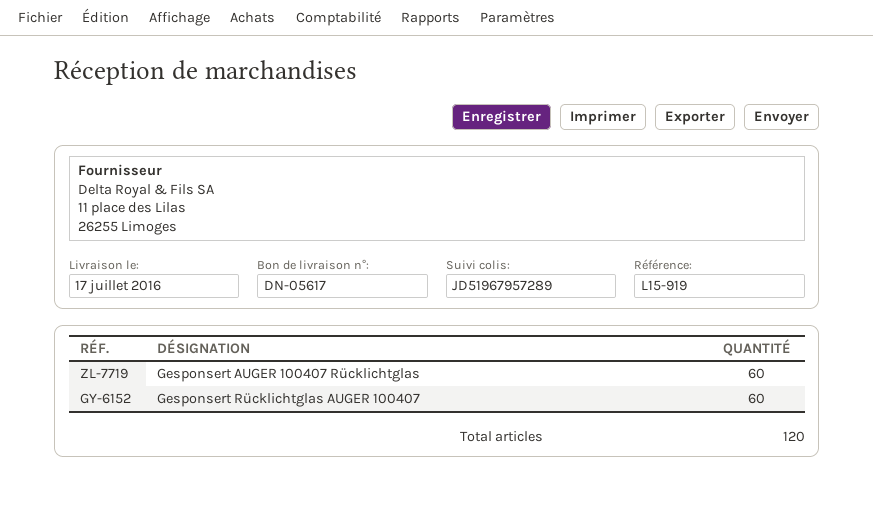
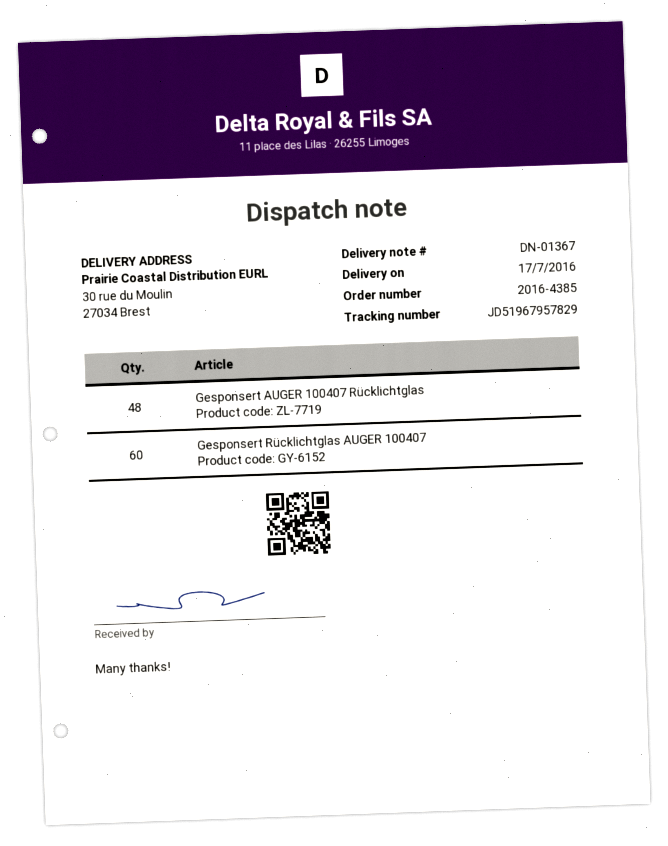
delivery note number: DN-05617 -> DN-01367
tracking number: JD51967957289 -> JD51967957829
Gesponsert AUGER 100407 Rücklichtglas: 60 -> 48

